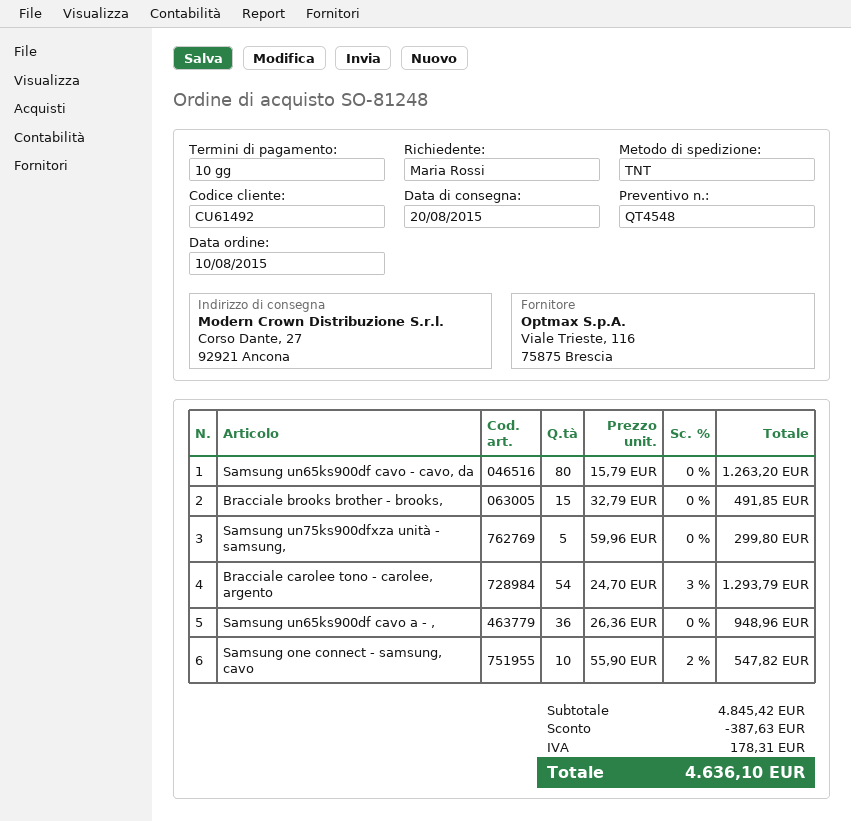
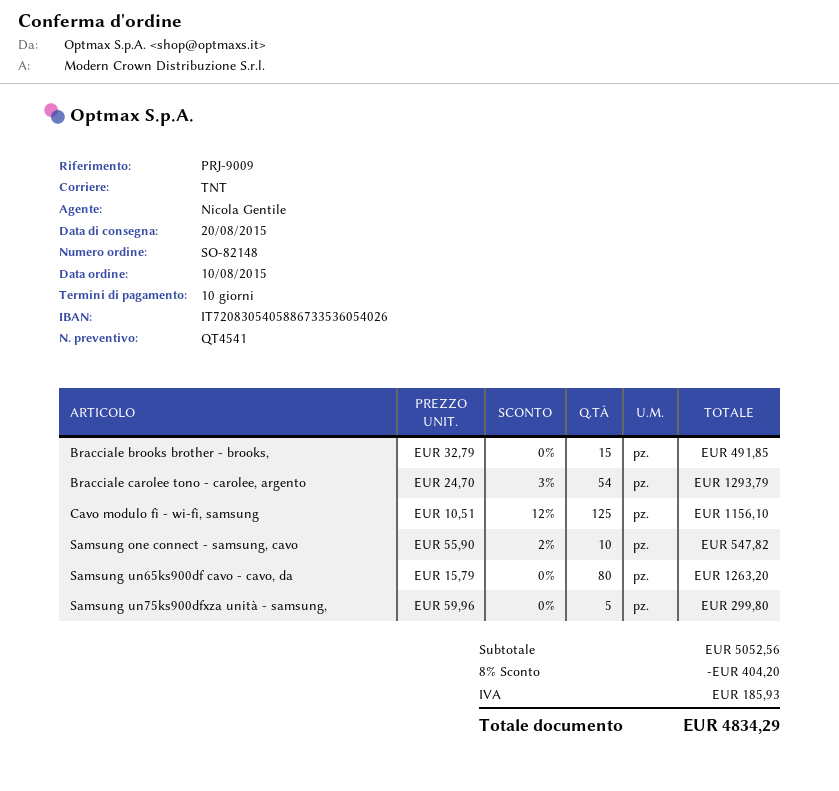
quote number: QT4548 -> QT4541
order number: SO-81248 -> SO-82148
Samsung un65ks900df cavo a - ,: 36 x 26.36 = 948.96 -> none
Cavo modulo fi - wi-fi, samsung: none -> 125 x 10.51 - 12% = 1156.10
subtotal: 4845.42 -> 5052.56
discount: 387.63 -> 404.20
tax: 178.31 -> 185.93
total: 4636.10 -> 4834.29

